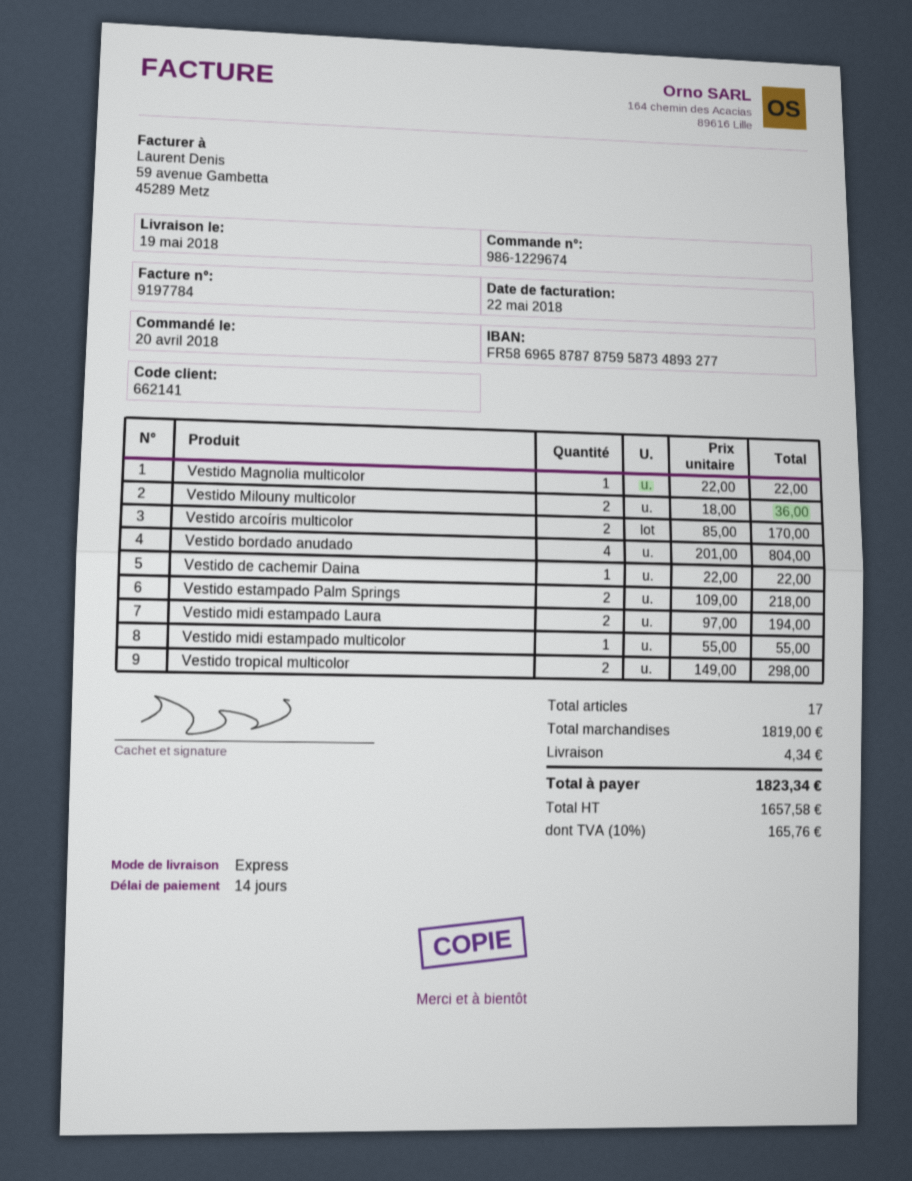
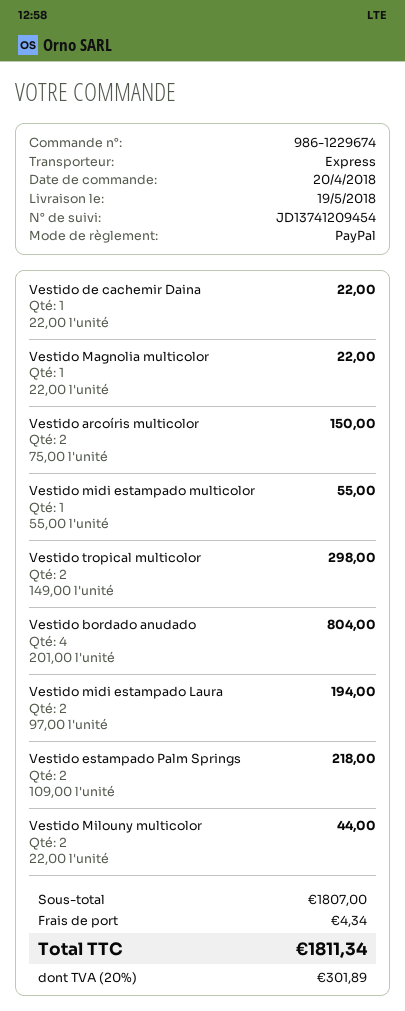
Vestido Milouny multicolor: 2 x 18.00 = 36.00 -> 2 x 22.00 = 44.00
Vestido arcoíris multicolor: 2 x 85.00 = 170.00 -> 2 x 75.00 = 150.00
subtotal: 1819.00 -> 1807.00
tax: 10% = 165.76 -> 20% = 301.89
total: 1823.34 -> 1811.34

